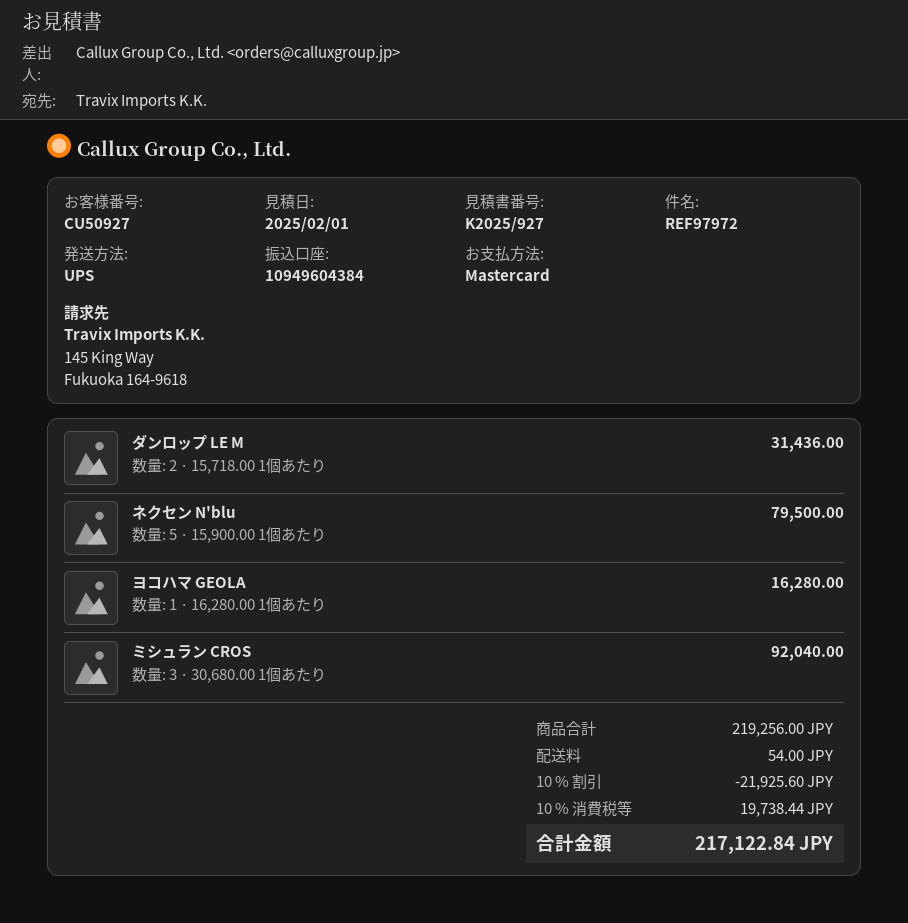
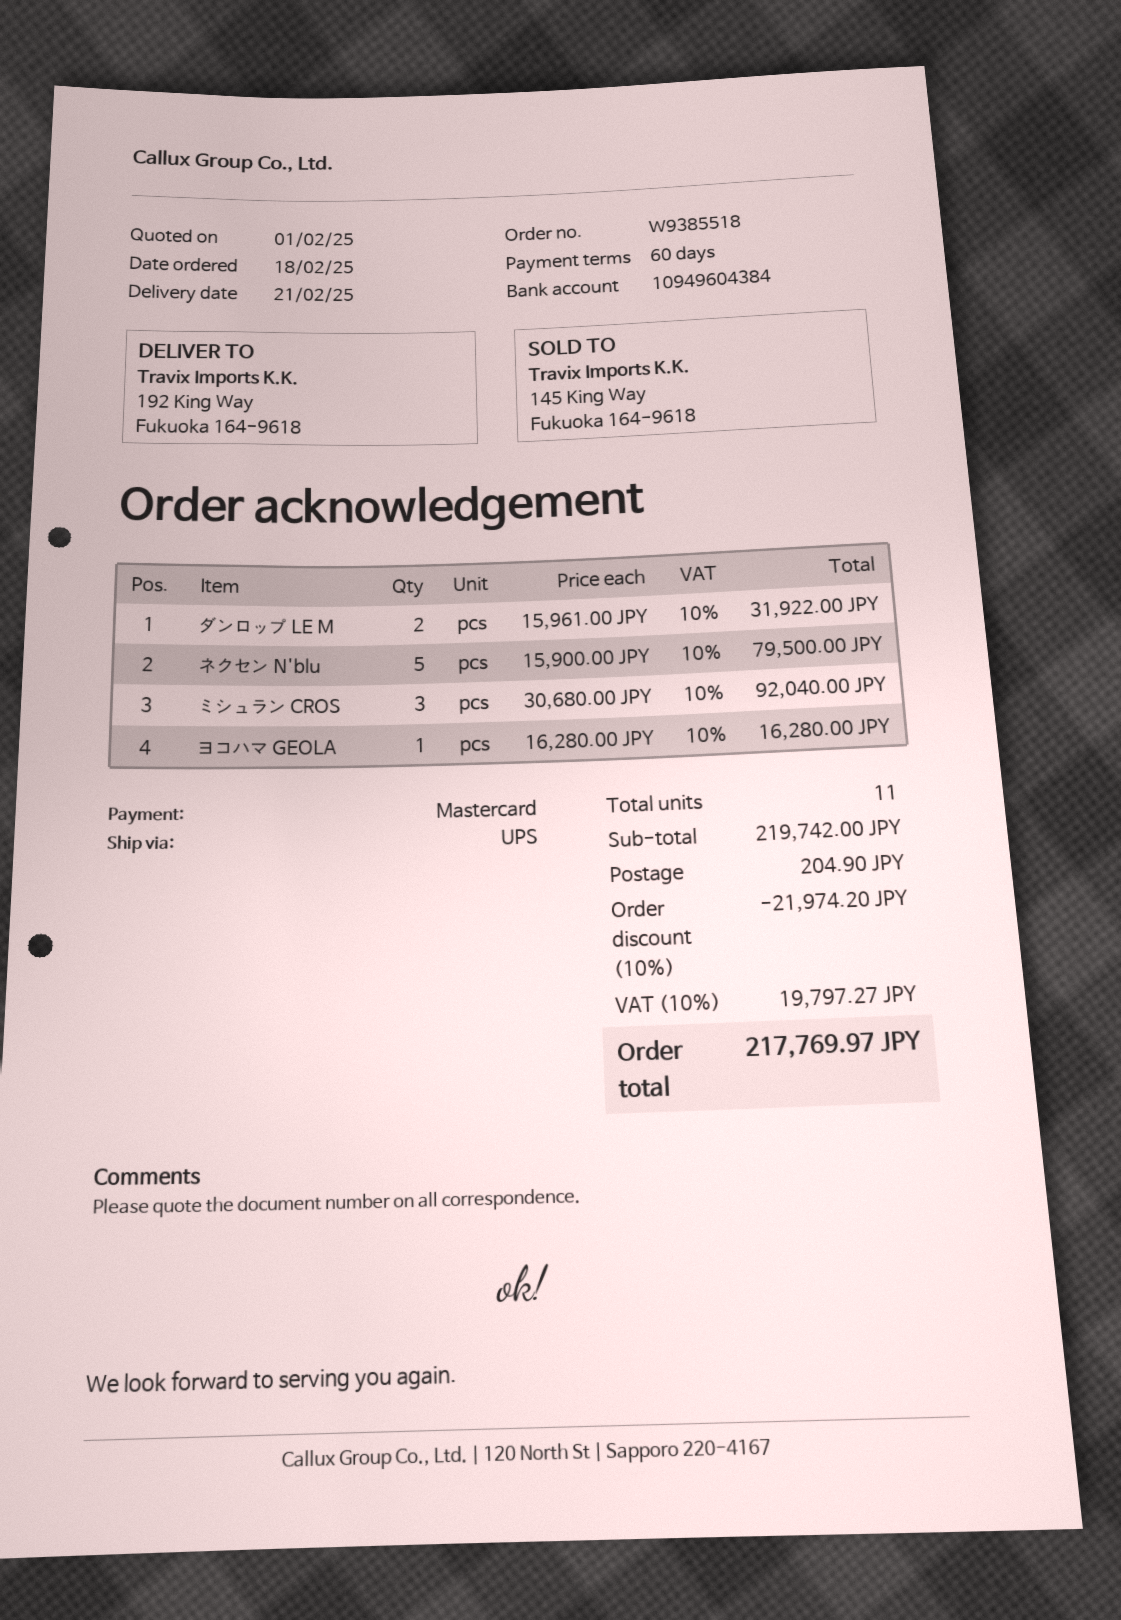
ダンロップ LE M: 2 x 15718.00 = 31436.00 -> 2 x 15961.00 = 31922.00
subtotal: 219256.00 -> 219742.00
discount: 10% = 21925.60 -> 10% = 21974.20
shipping: 54.00 -> 204.90
tax: 10% = 19738.44 -> 10% = 19797.27
total: 217122.84 -> 217769.97

